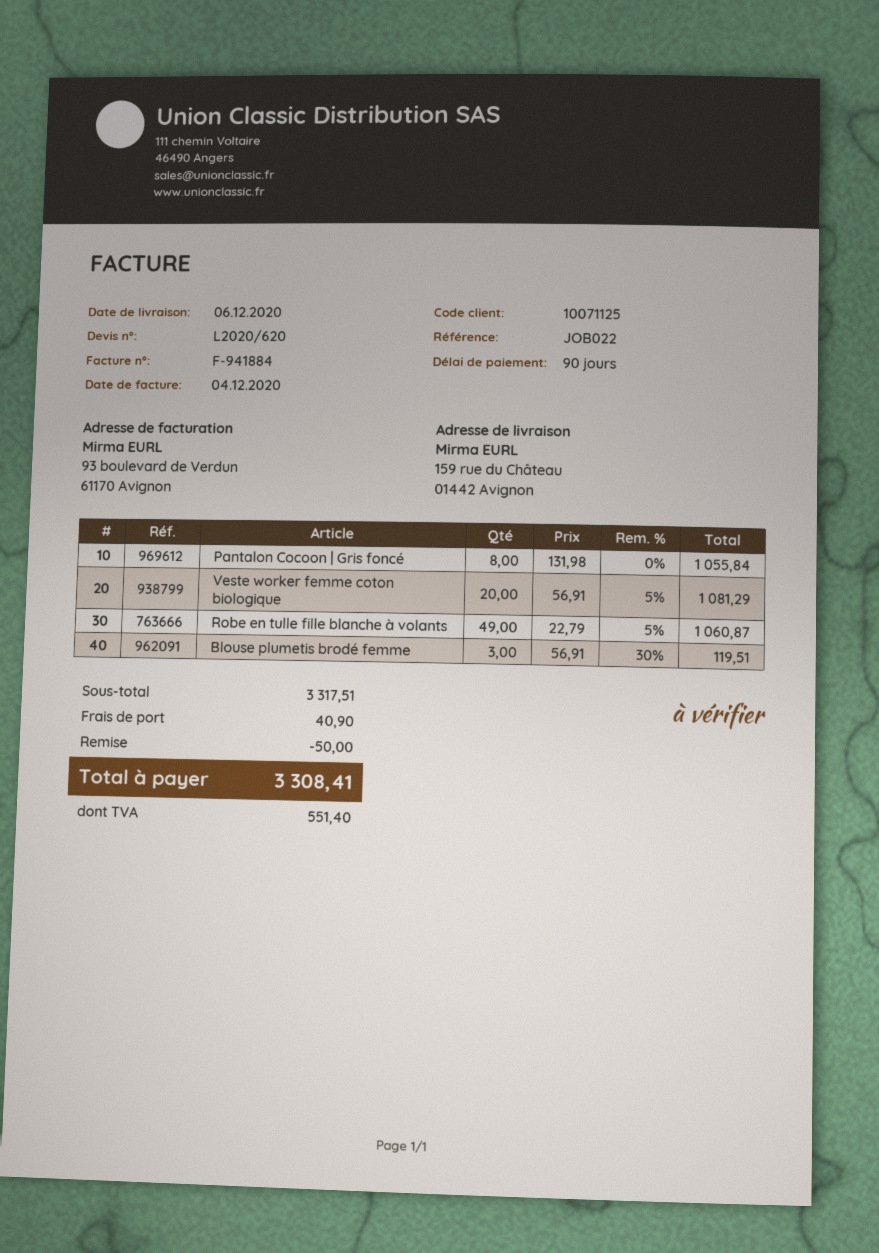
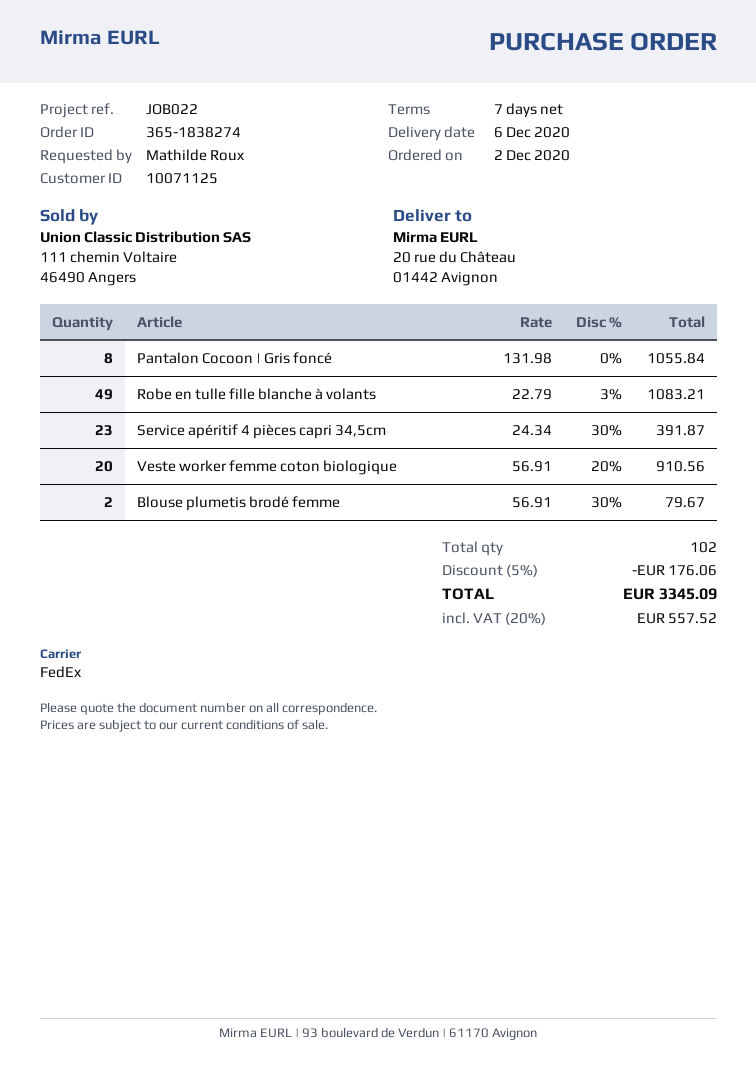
payment terms: 90 days -> 7 days
ship to: 159 rue du Château, 01442 Avignon -> 20 rue du Château, 01442 Avignon
Veste worker femme coton biologique: 20 x 56.91 - 5% = 1081.29 -> 20 x 56.91 - 20% = 910.56
Robe en tulle fille blanche à volants: 49 x 22.79 - 5% = 1060.87 -> 49 x 22.79 - 3% = 1083.21
Blouse plumetis brodé femme: 3 x 56.91 - 30% = 119.51 -> 2 x 56.91 - 30% = 79.67
Service apéritif 4 pièces capri 34,5cm: none -> 23 x 24.34 - 30% = 391.87
discount: 50.00 -> 176.06
shipping: 40.90 -> none
tax: 551.40 -> 557.52
total: 3308.41 -> 3345.09

